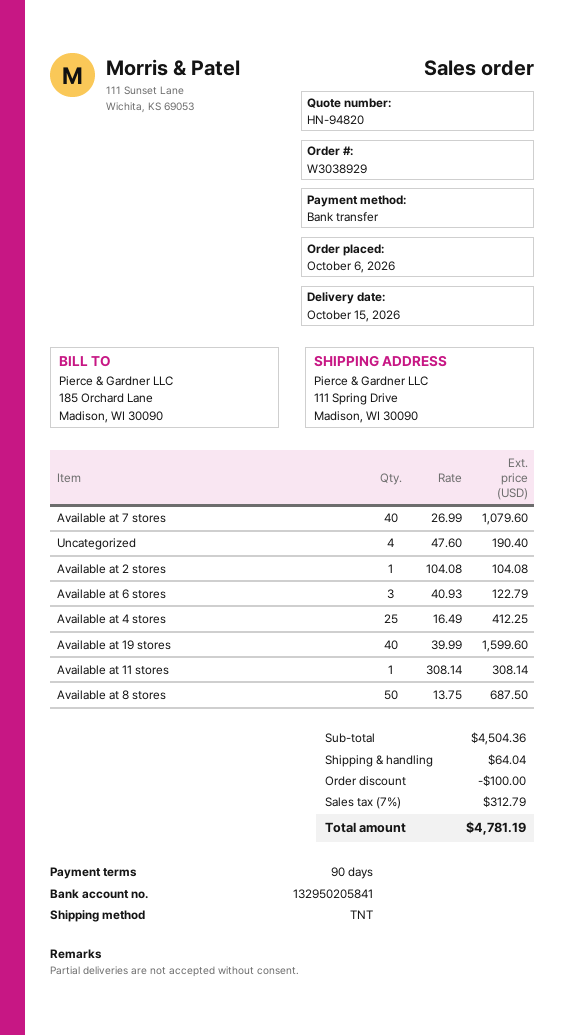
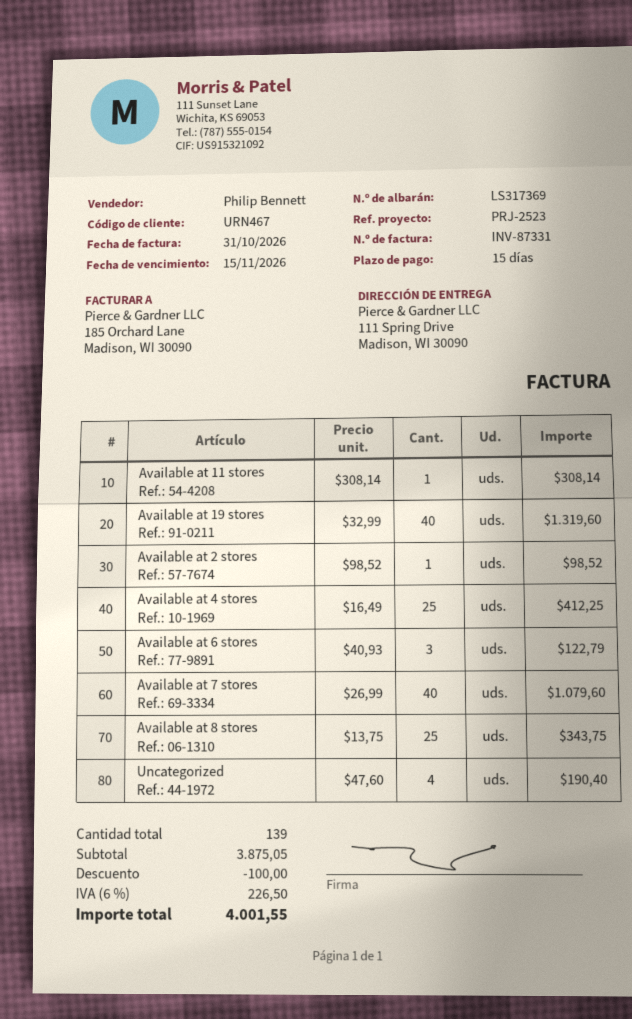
payment terms: 90 days -> 15 days
Available at 2 stores: 1 x 104.08 = 104.08 -> 1 x 98.52 = 98.52
Available at 19 stores: 40 x 39.99 = 1599.60 -> 40 x 32.99 = 1319.60
Available at 8 stores: 50 x 13.75 = 687.50 -> 25 x 13.75 = 343.75
subtotal: 4504.36 -> 3875.05
shipping: 64.04 -> none
tax: 7% = 312.79 -> 6% = 226.50
total: 4781.19 -> 4001.55

